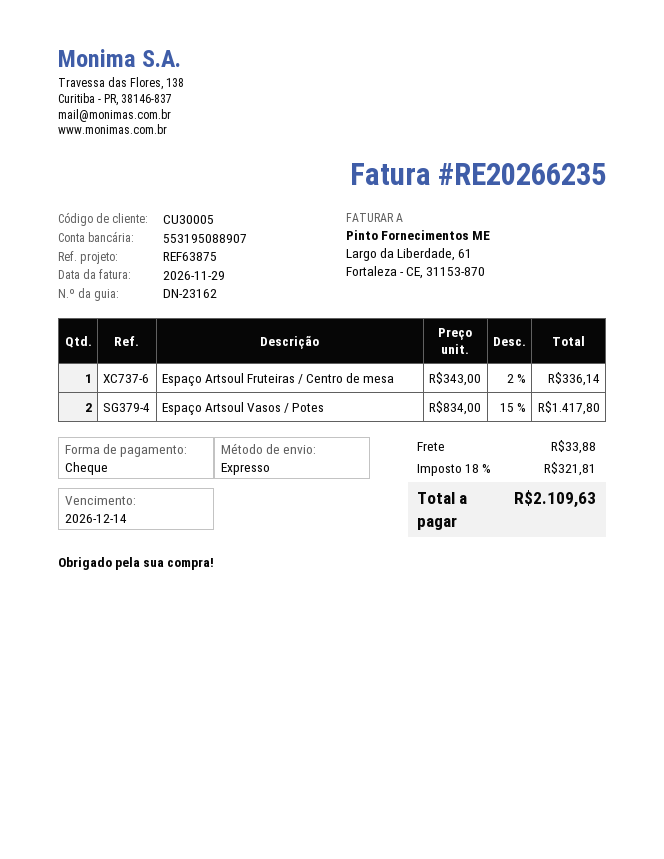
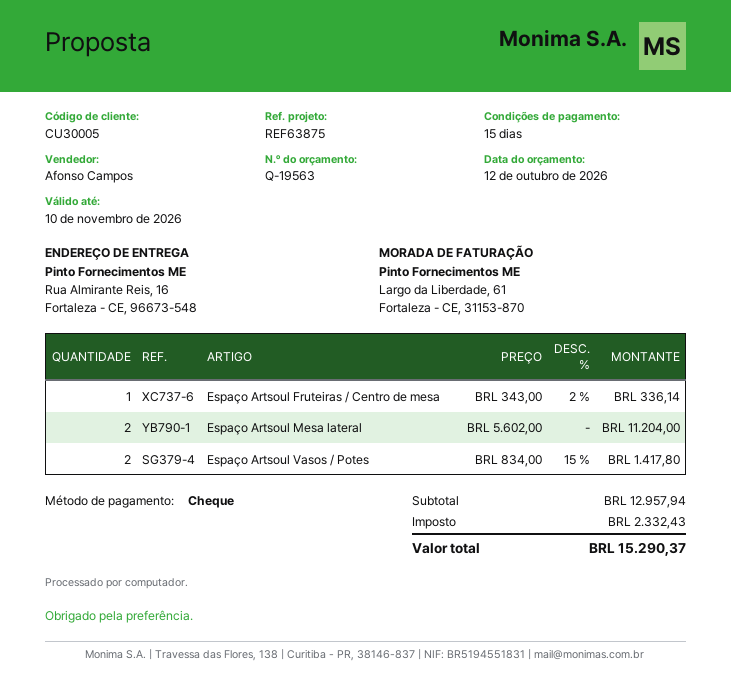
Espaço Artsoul Mesa lateral: none -> 2 x 5602.00 = 11204.00
shipping: 33.88 -> none
tax: 321.81 -> 2332.43
total: 2109.63 -> 15290.37

